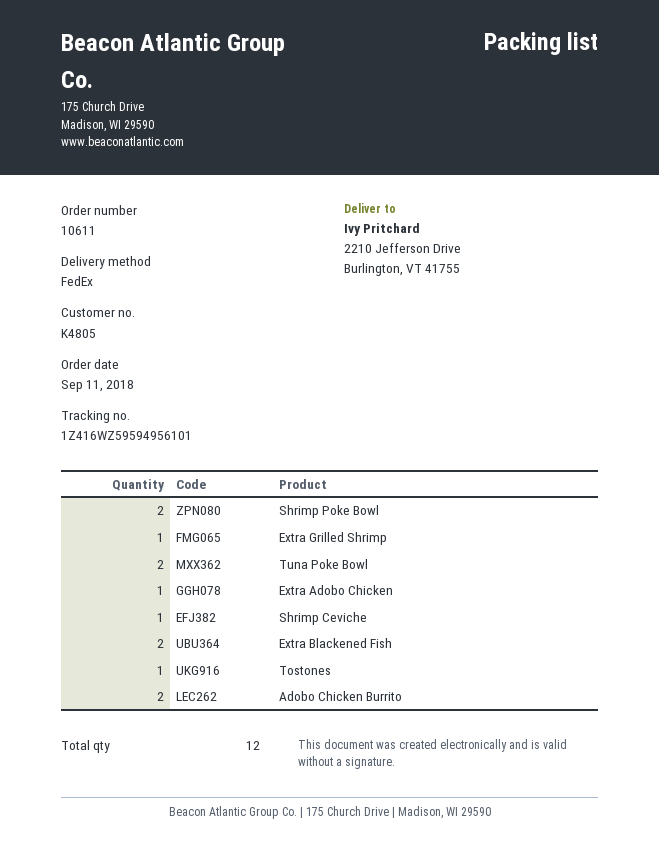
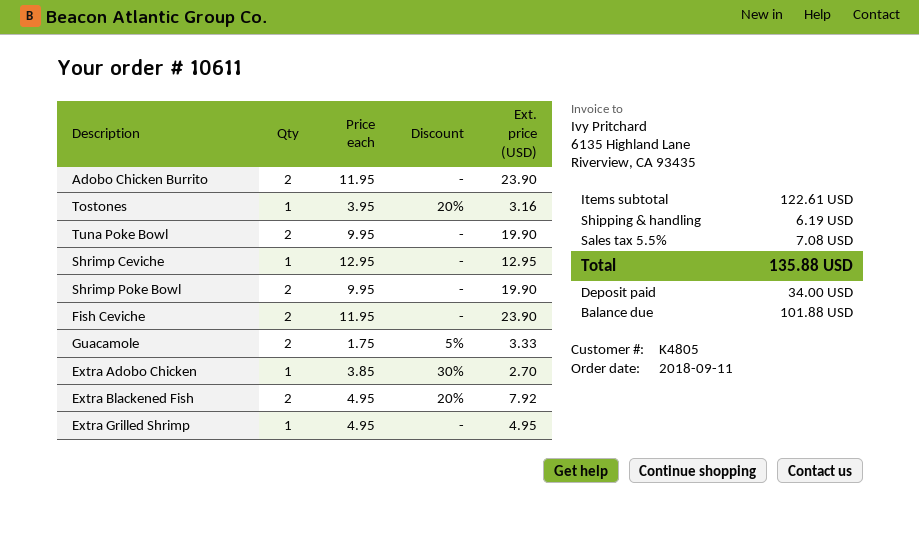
Fish Ceviche: none -> 2
Guacamole: none -> 2

